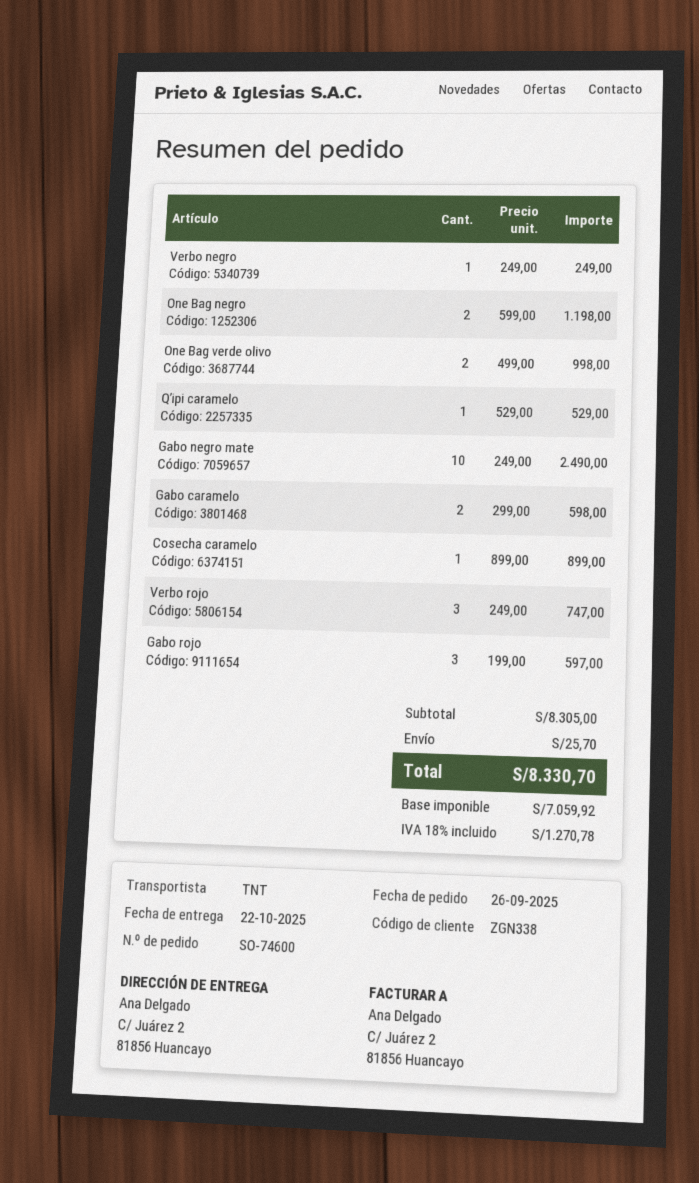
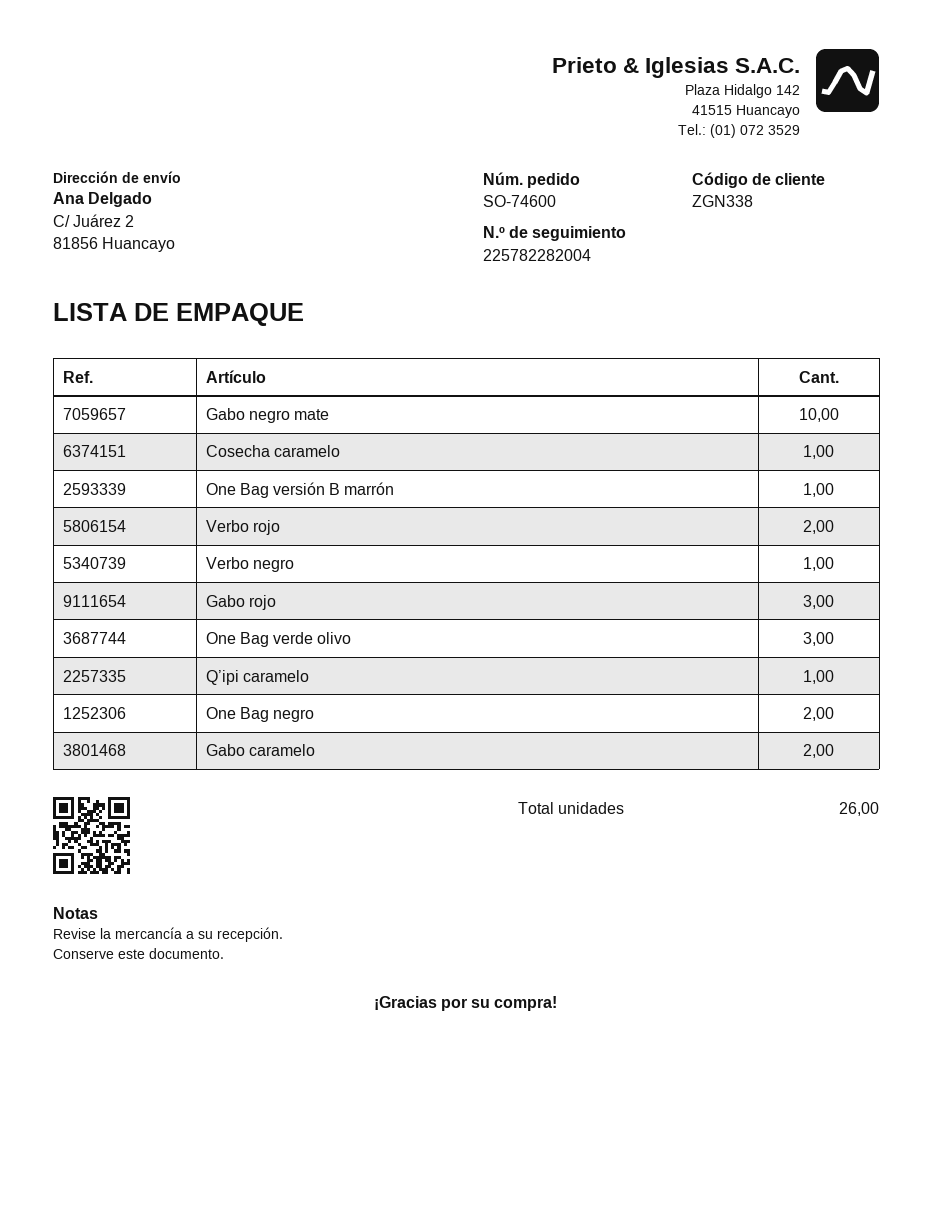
One Bag verde olivo: 2 -> 3
Verbo rojo: 3 -> 2
One Bag versión B marrón: none -> 1

